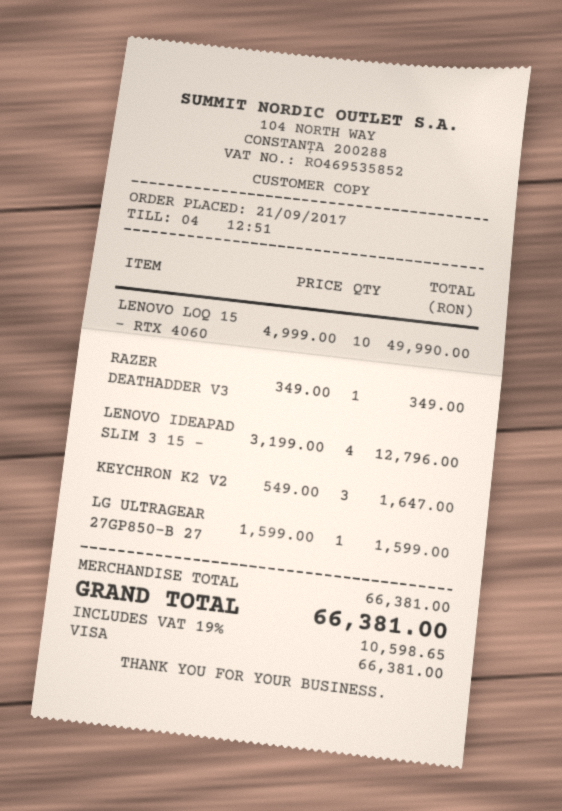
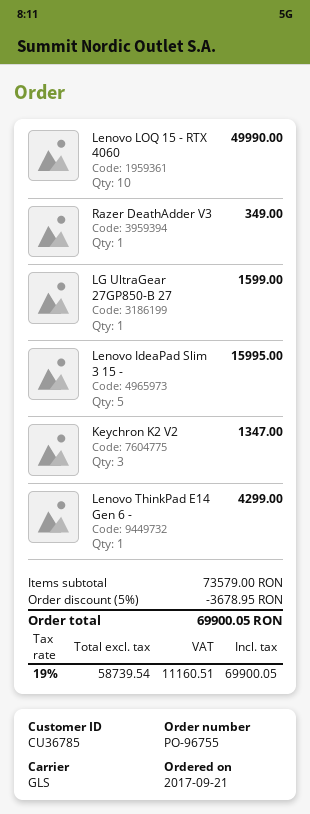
LENOVO IDEAPAD SLIM 3 15 -: 4 for 12796.00 -> 5 for 15995.00
KEYCHRON K2 V2: 3 for 1647.00 -> 3 for 1347.00
Lenovo ThinkPad E14 Gen 6 -: none -> 1 for 4299.00
subtotal: 66381.00 -> 73579.00
discount: none -> 5% = 3678.95
tax: 19% = 10598.65 -> 19% = 11160.51
total: 66381.00 -> 69900.05

